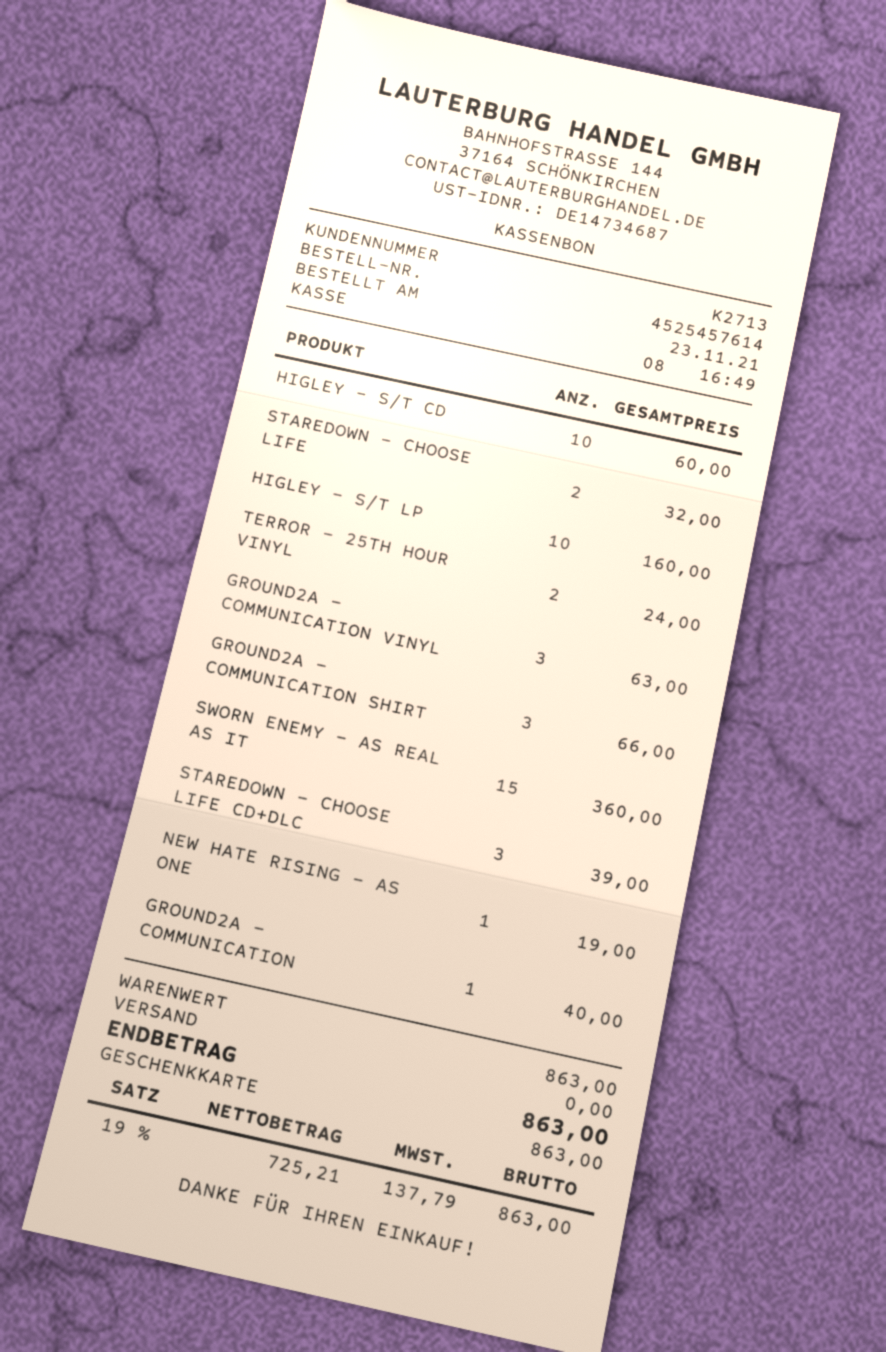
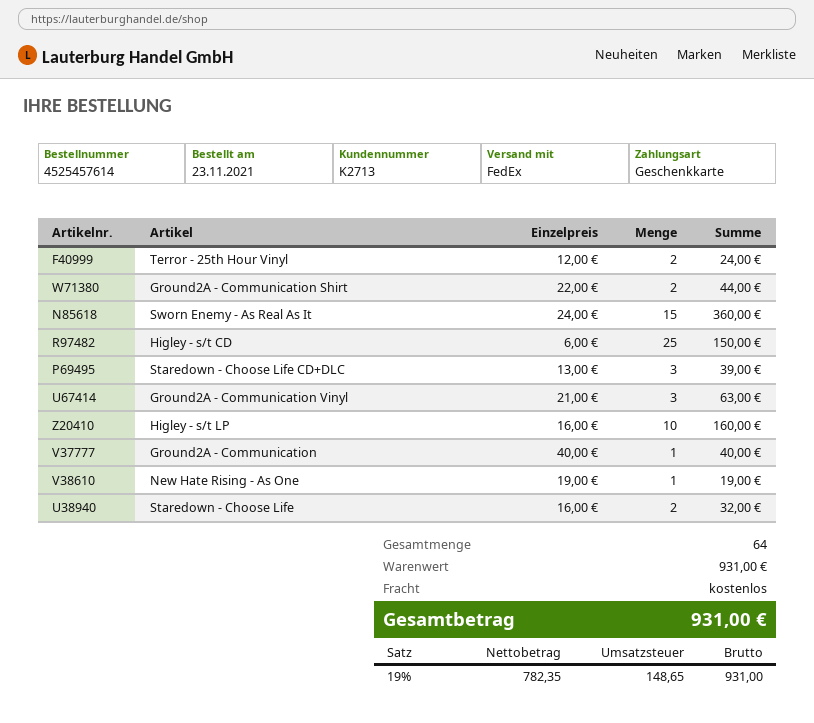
HIGLEY - S/T CD: 10 for 60.00 -> 25 for 150.00
GROUND2A - COMMUNICATION SHIRT: 3 for 66.00 -> 2 for 44.00
subtotal: 863.00 -> 931.00
net: 725.21 -> 782.35
tax: 19% = 137.79 -> 19% = 148.65
total: 863.00 -> 931.00

